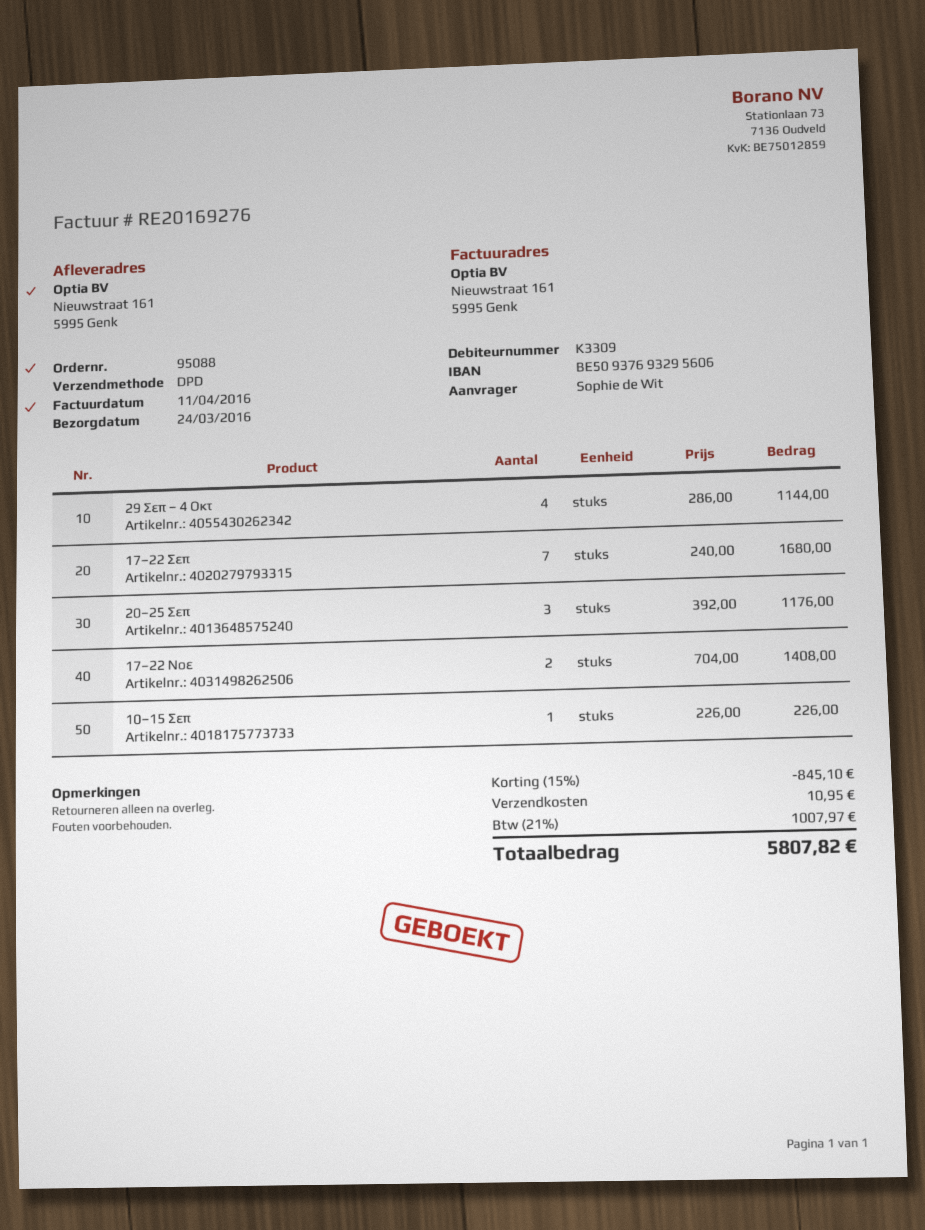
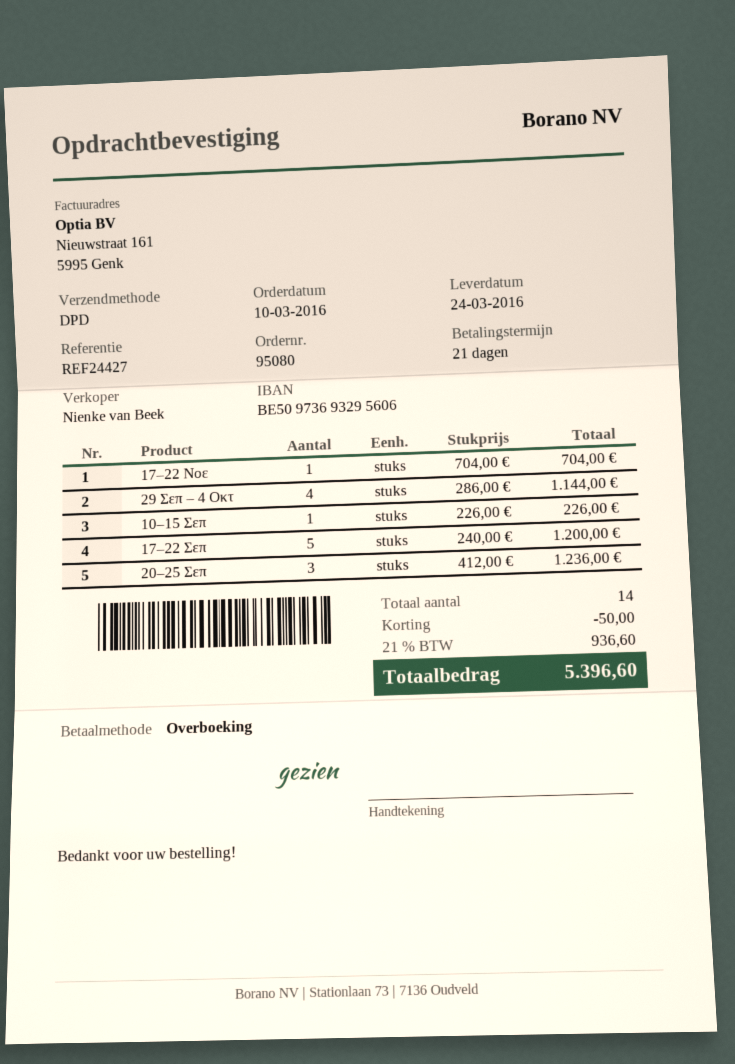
order number: 95088 -> 95080
bank account: BE50937693295606 -> BE50973693295606
17–22 Σεπ: 7 x 240.00 = 1680.00 -> 5 x 240.00 = 1200.00
20–25 Σεπ: 3 x 392.00 = 1176.00 -> 3 x 412.00 = 1236.00
17–22 Νοε: 2 x 704.00 = 1408.00 -> 1 x 704.00 = 704.00
discount: 845.10 -> 50.00
shipping: 10.95 -> none
tax: 21% = 1007.97 -> 21% = 936.60
total: 5807.82 -> 5396.60

